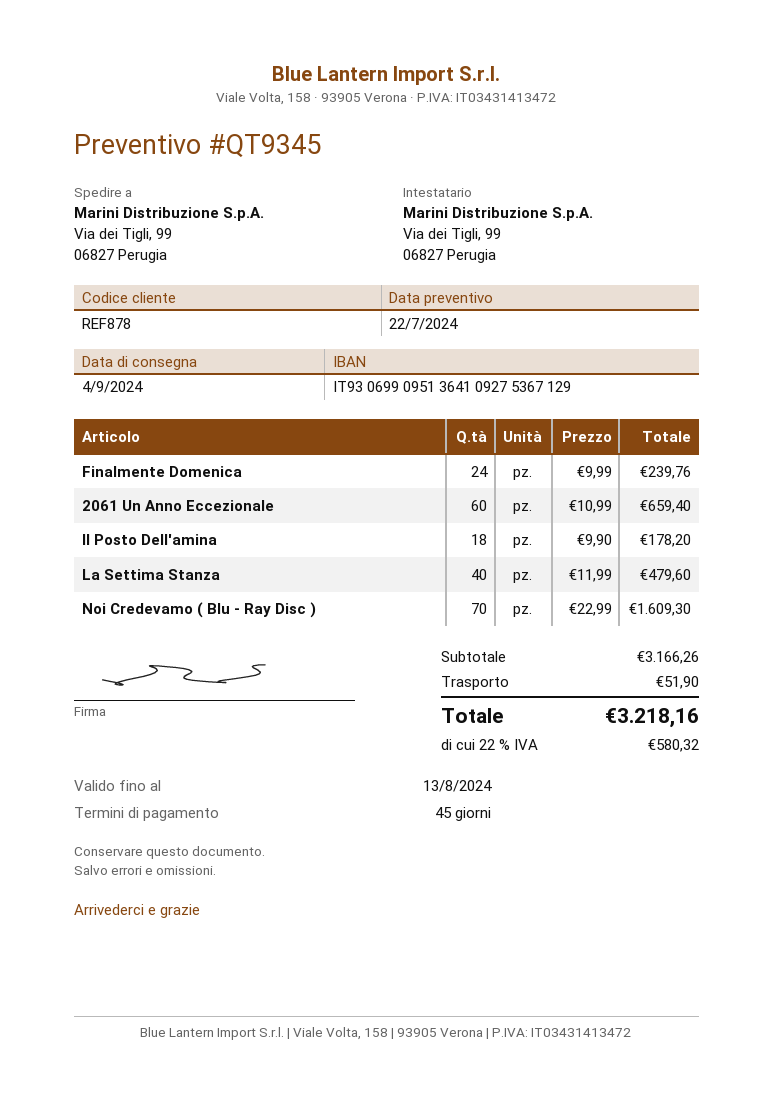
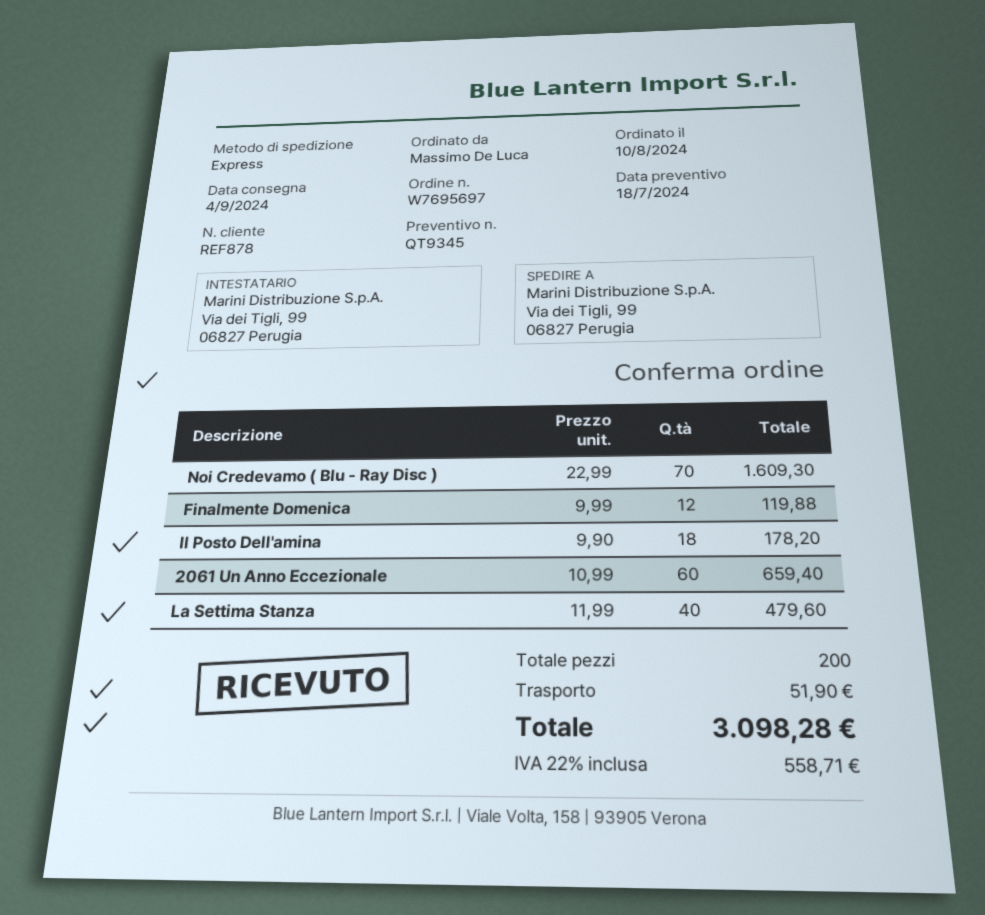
quote date: 2024-07-22 -> 2024-07-18
Finalmente Domenica: 24 x 9.99 = 239.76 -> 12 x 9.99 = 119.88
tax: 22% = 580.32 -> 22% = 558.71
total: 3218.16 -> 3098.28

